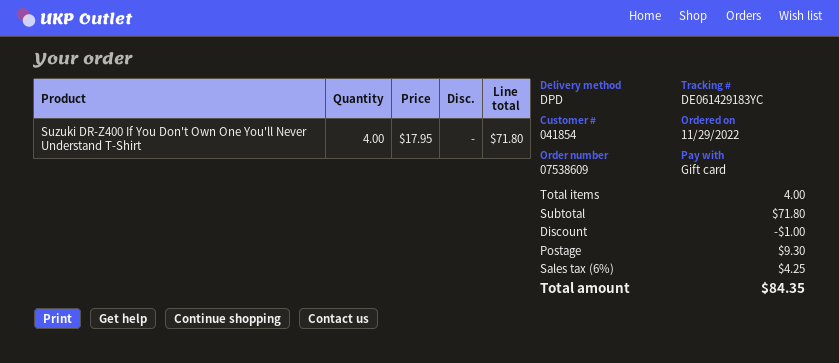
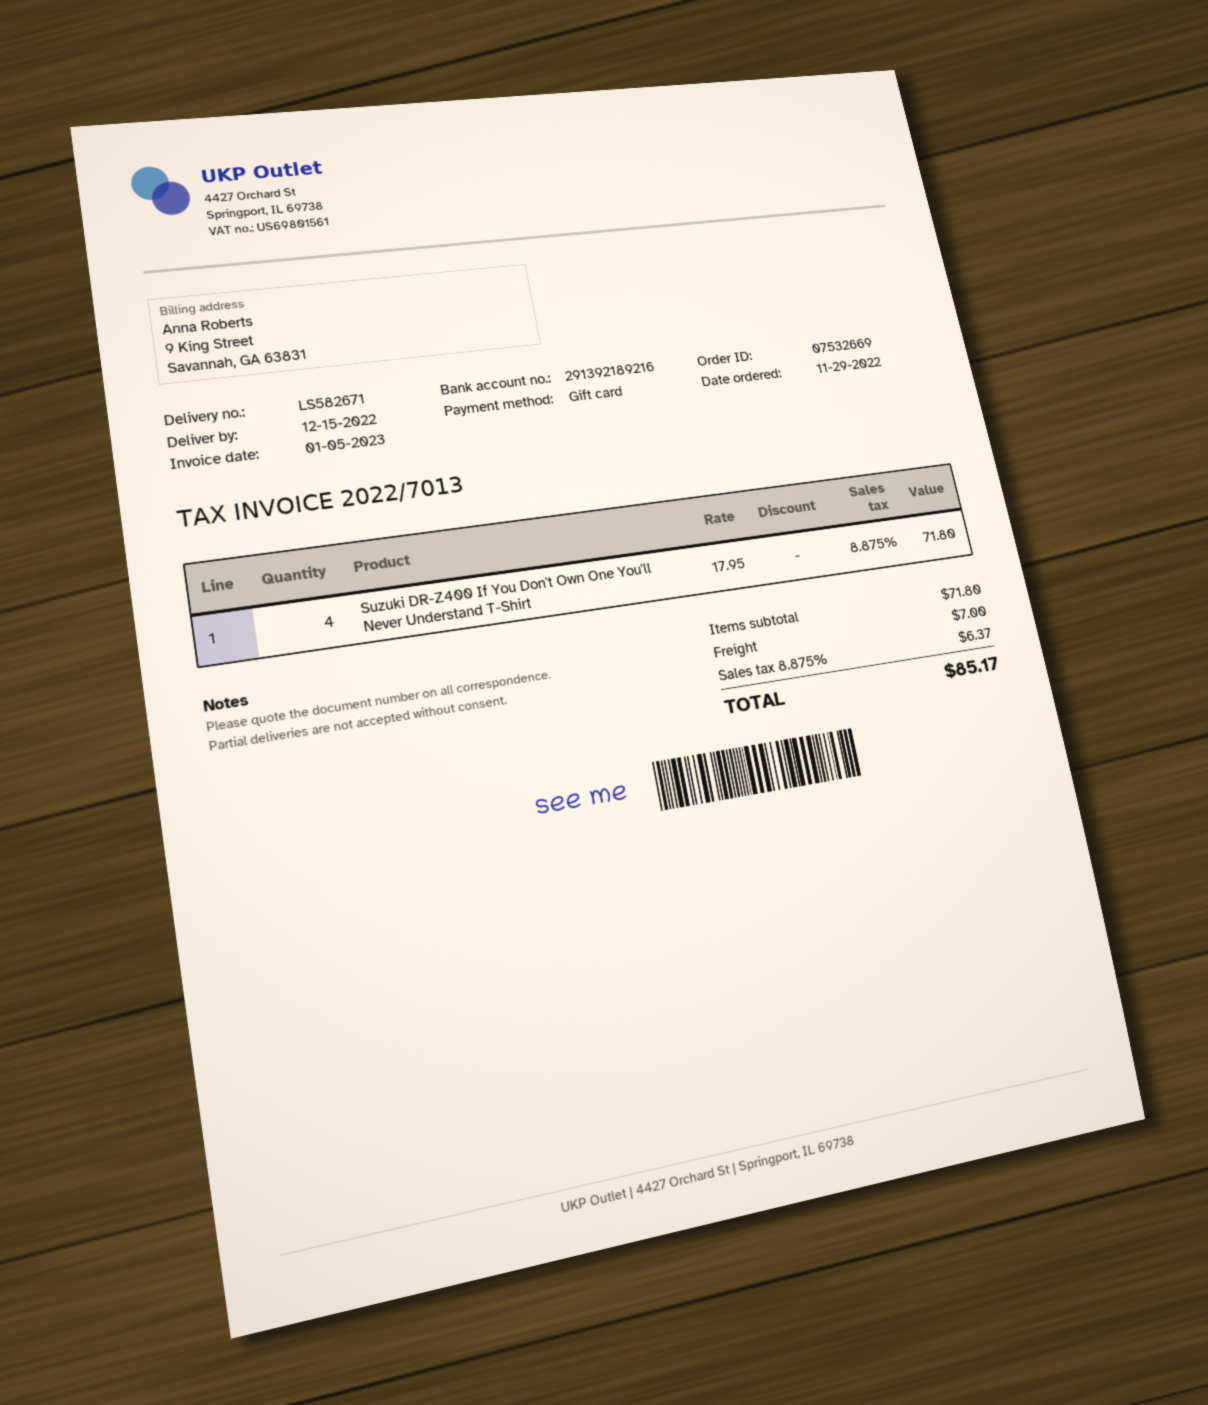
order number: 07538609 -> 07532669
discount: 1.00 -> none
shipping: 9.30 -> 7.00
tax: 6% = 4.25 -> 8.875% = 6.37
total: 84.35 -> 85.17

